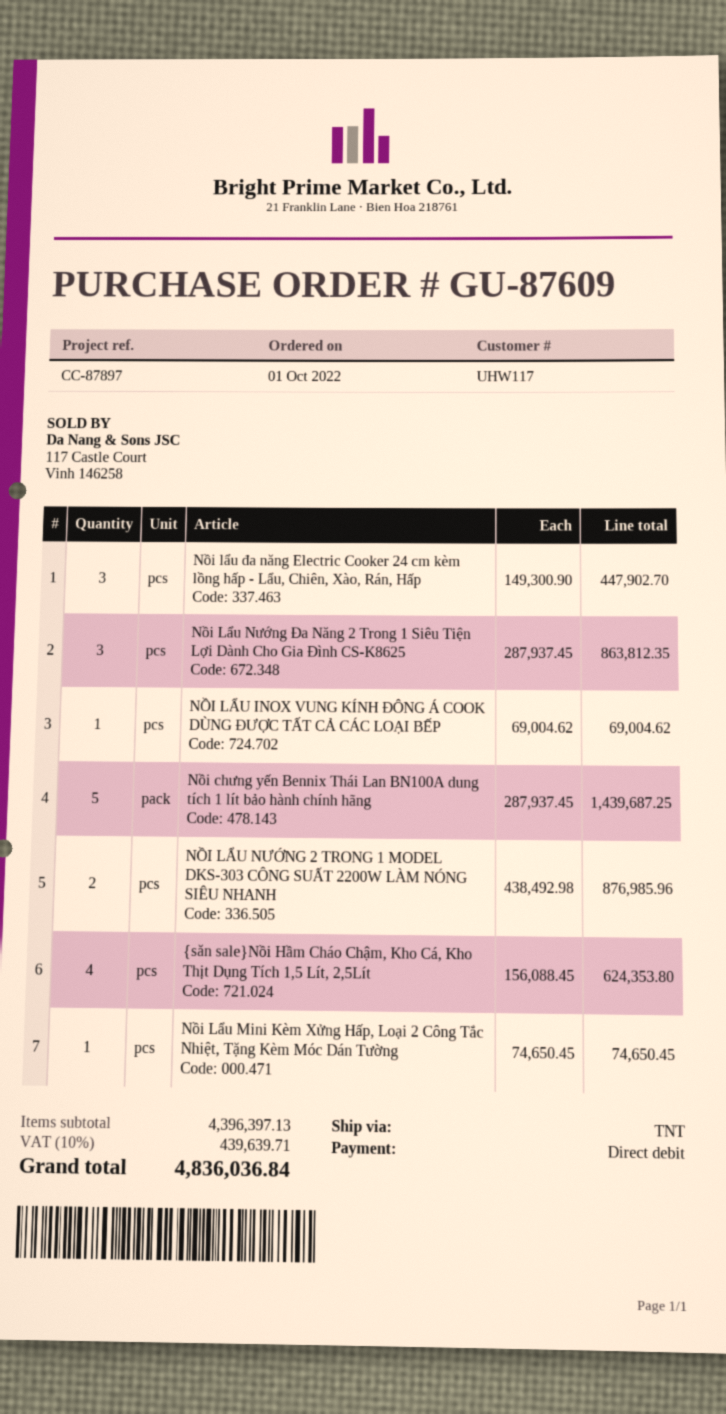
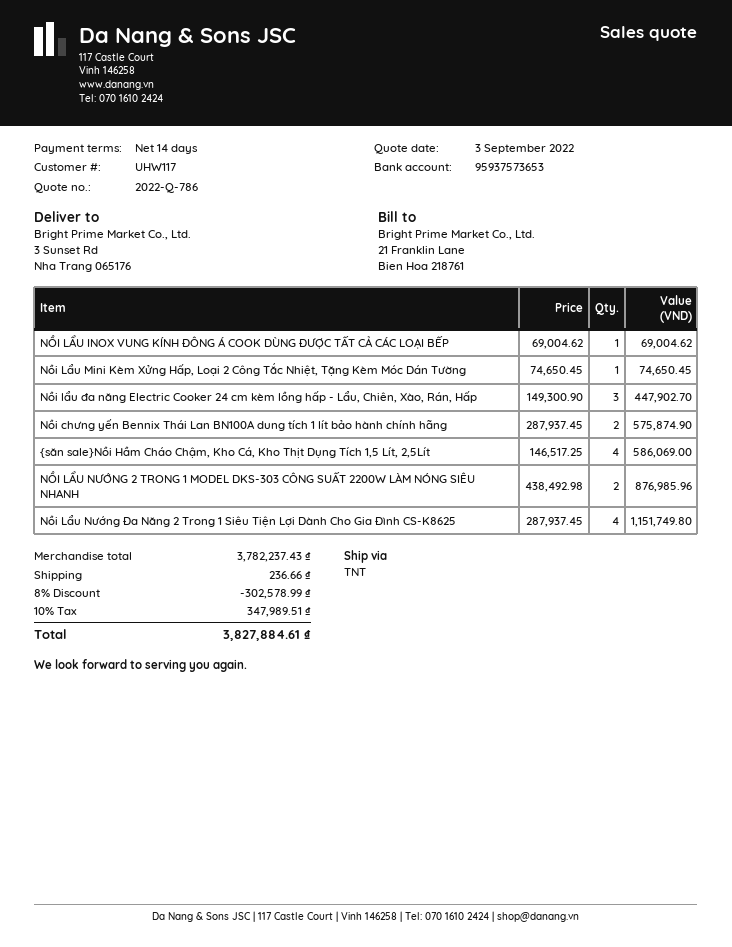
Nồi Lẩu Nướng Đa Năng 2 Trong 1 Siêu Tiện Lợi Dành Cho Gia Đình CS-K8625: 3 x 287937.45 = 863812.35 -> 4 x 287937.45 = 1151749.80
Nồi chưng yến Bennix Thái Lan BN100A dung tích 1 lít bảo hành chính hãng: 5 x 287937.45 = 1439687.25 -> 2 x 287937.45 = 575874.90
{săn sale}Nồi Hầm Cháo Chậm, Kho Cá, Kho Thịt Dụng Tích 1,5 Lít, 2,5Lít: 4 x 156088.45 = 624353.80 -> 4 x 146517.25 = 586069.00
subtotal: 4396397.13 -> 3782237.43
discount: none -> 8% = 302578.99
shipping: none -> 236.66
tax: 10% = 439639.71 -> 10% = 347989.51
total: 4836036.84 -> 3827884.61

